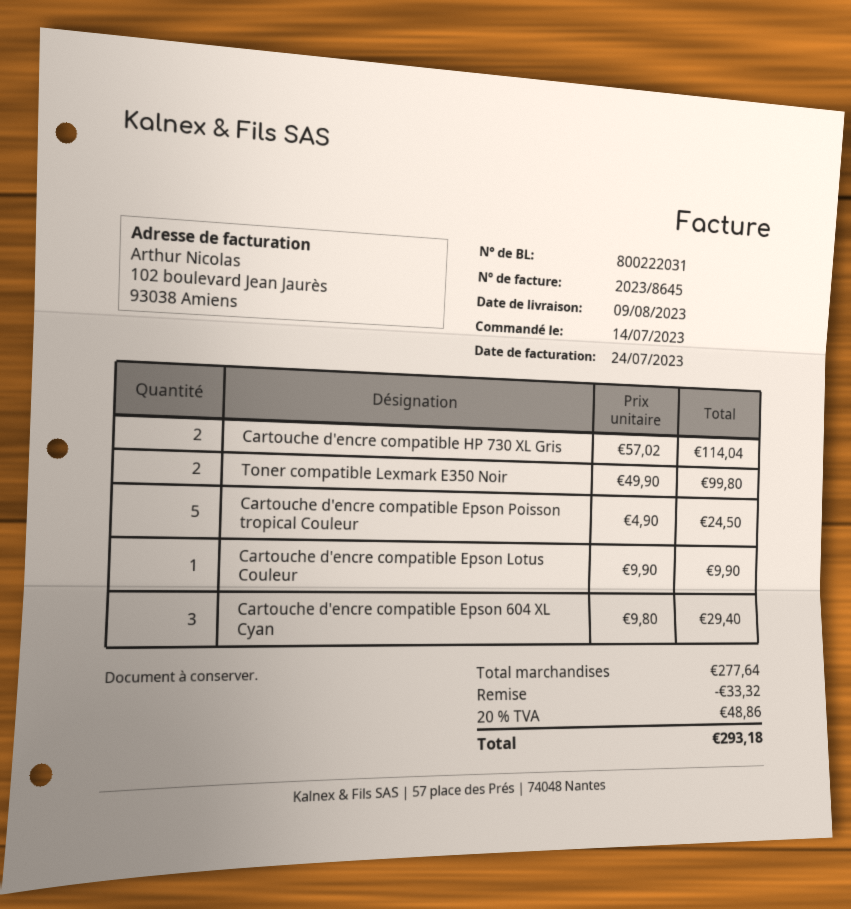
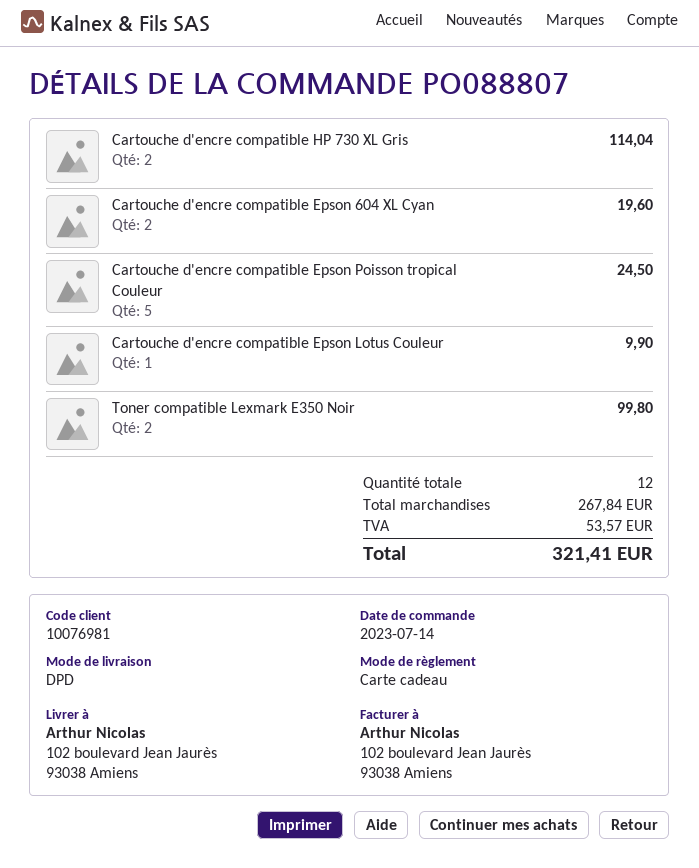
Cartouche d'encre compatible Epson 604 XL Cyan: 3 for 29.40 -> 2 for 19.60
subtotal: 277.64 -> 267.84
discount: 33.32 -> none
tax: 48.86 -> 53.57
total: 293.18 -> 321.41

